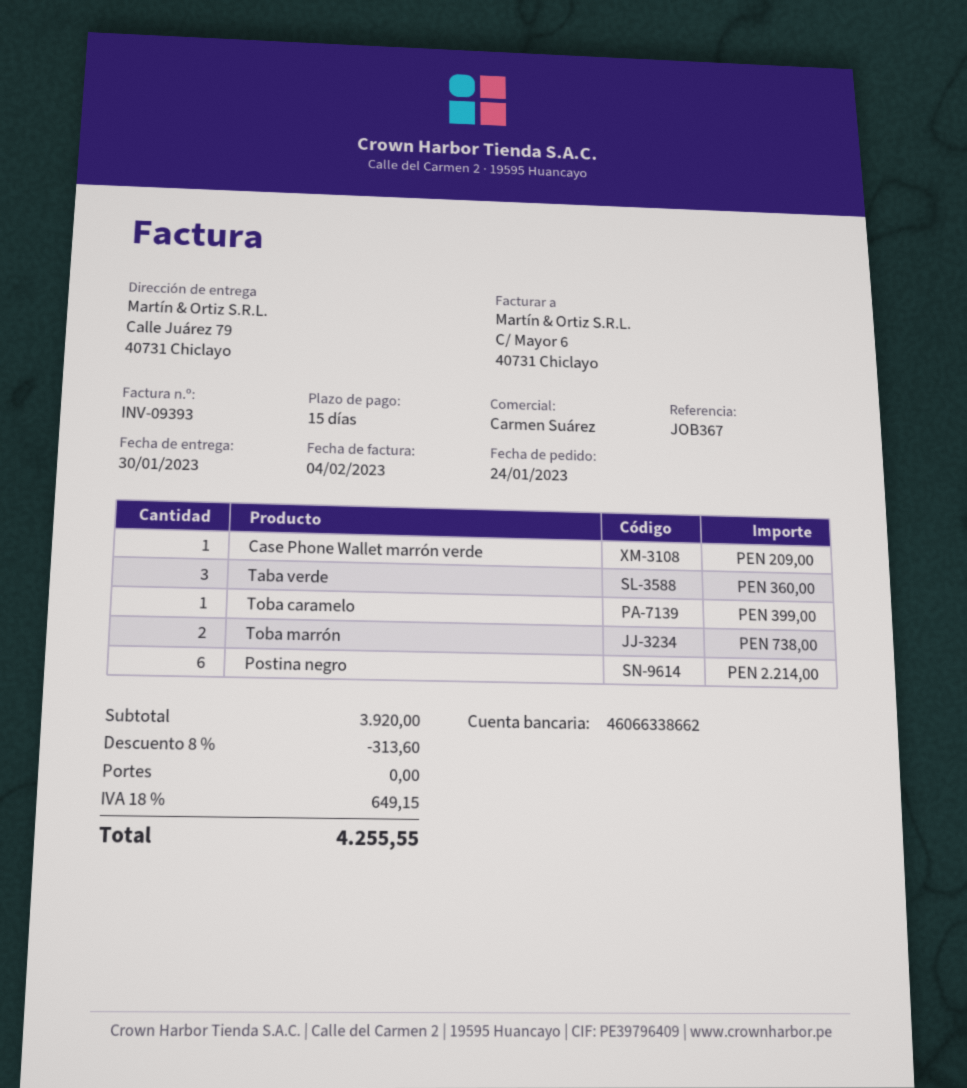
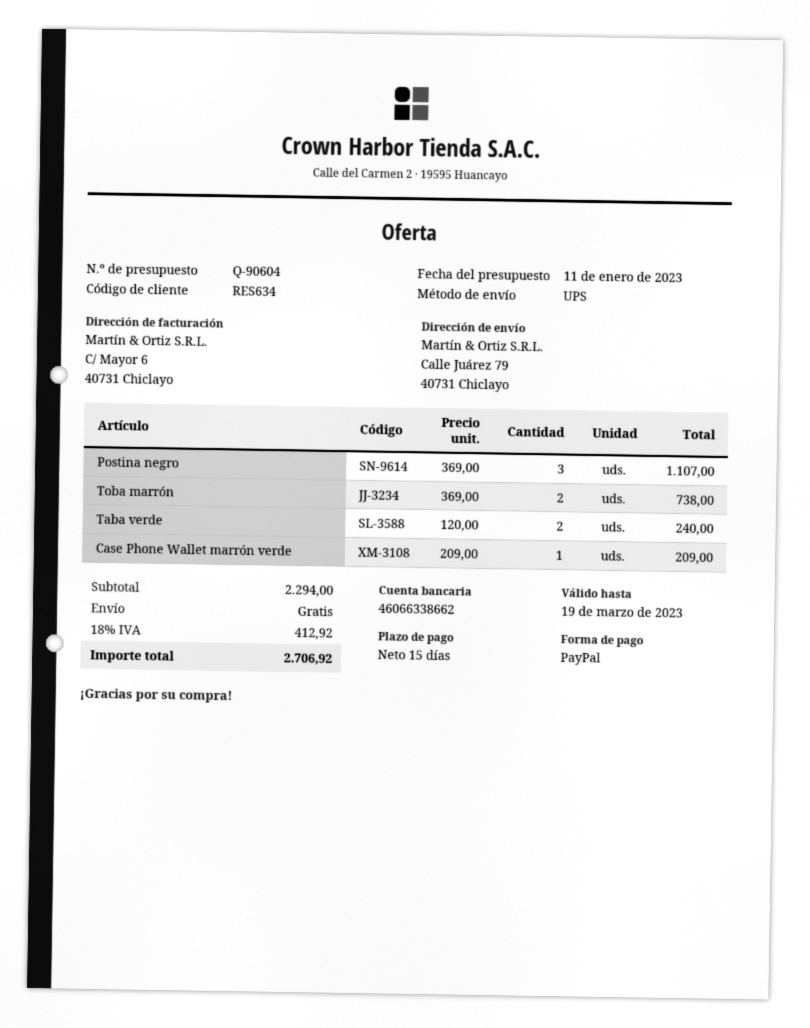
Taba verde: 3 for 360.00 -> 2 for 240.00
Toba caramelo: 1 for 399.00 -> none
Postina negro: 6 for 2214.00 -> 3 for 1107.00
subtotal: 3920.00 -> 2294.00
discount: 8% = 313.60 -> none
tax: 18% = 649.15 -> 18% = 412.92
total: 4255.55 -> 2706.92

